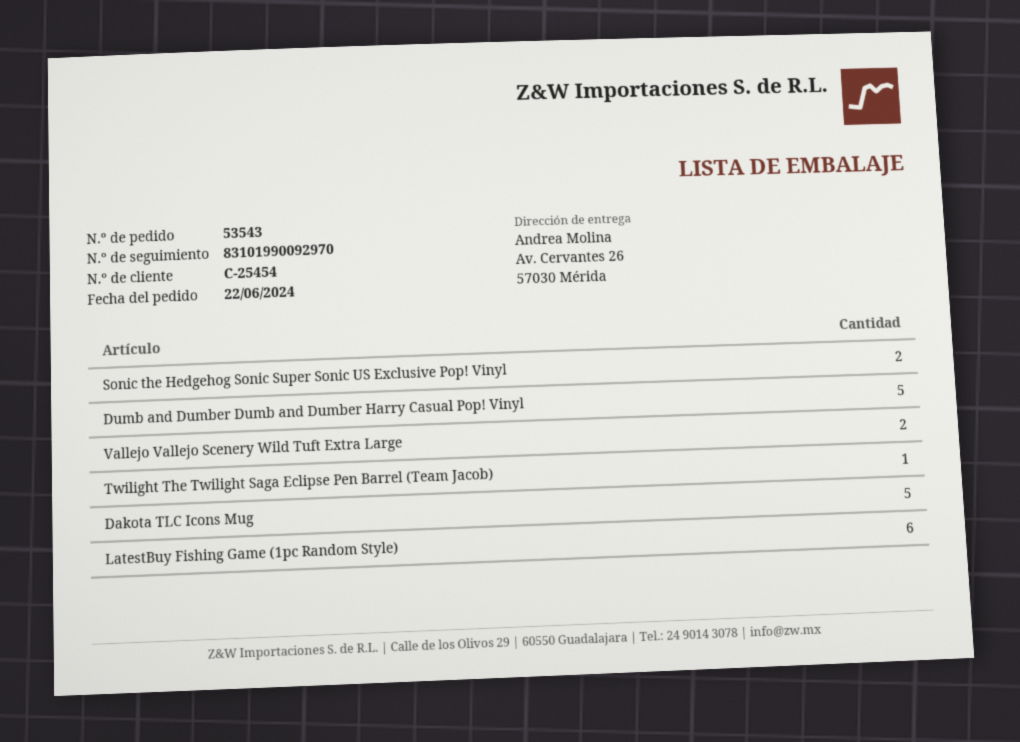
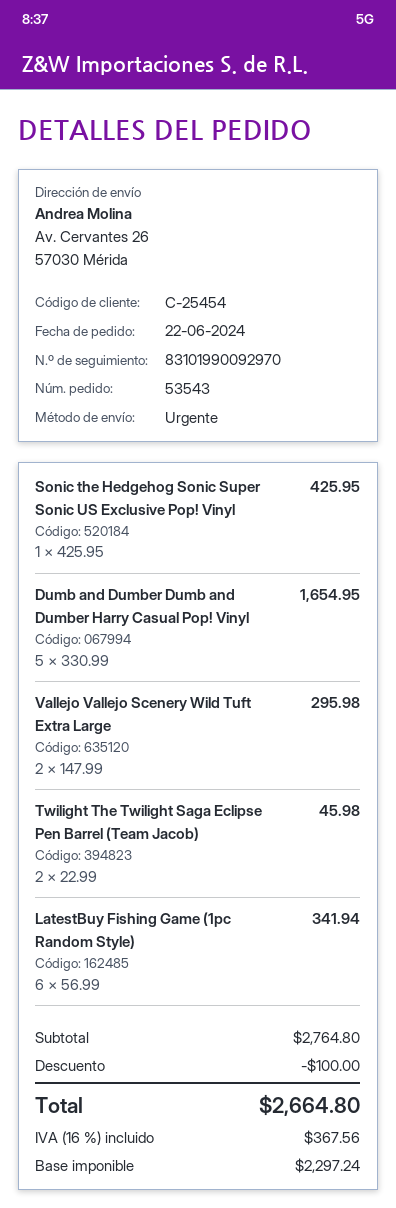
Sonic the Hedgehog Sonic Super Sonic US Exclusive Pop! Vinyl: 2 -> 1
Twilight The Twilight Saga Eclipse Pen Barrel (Team Jacob): 1 -> 2
Dakota TLC Icons Mug: 5 -> none

